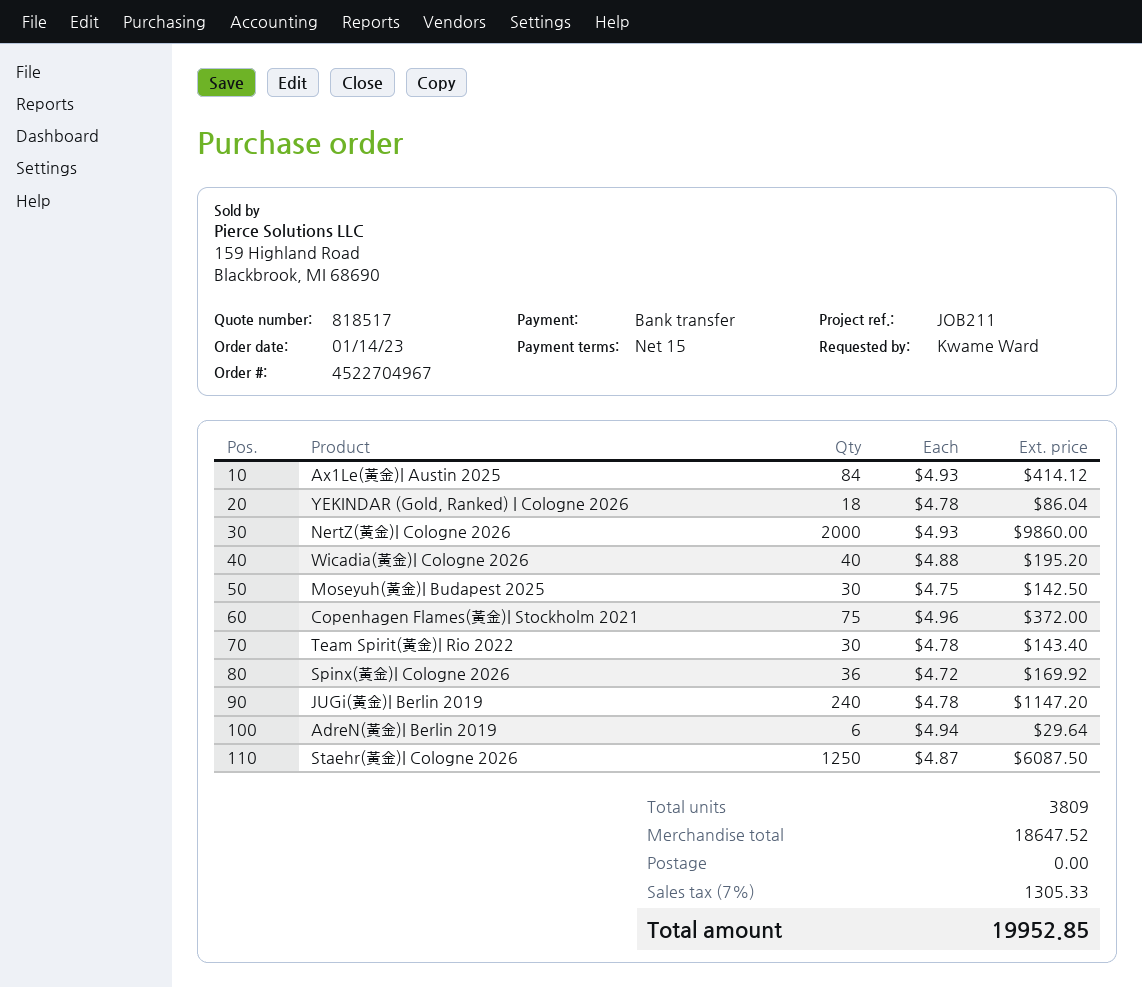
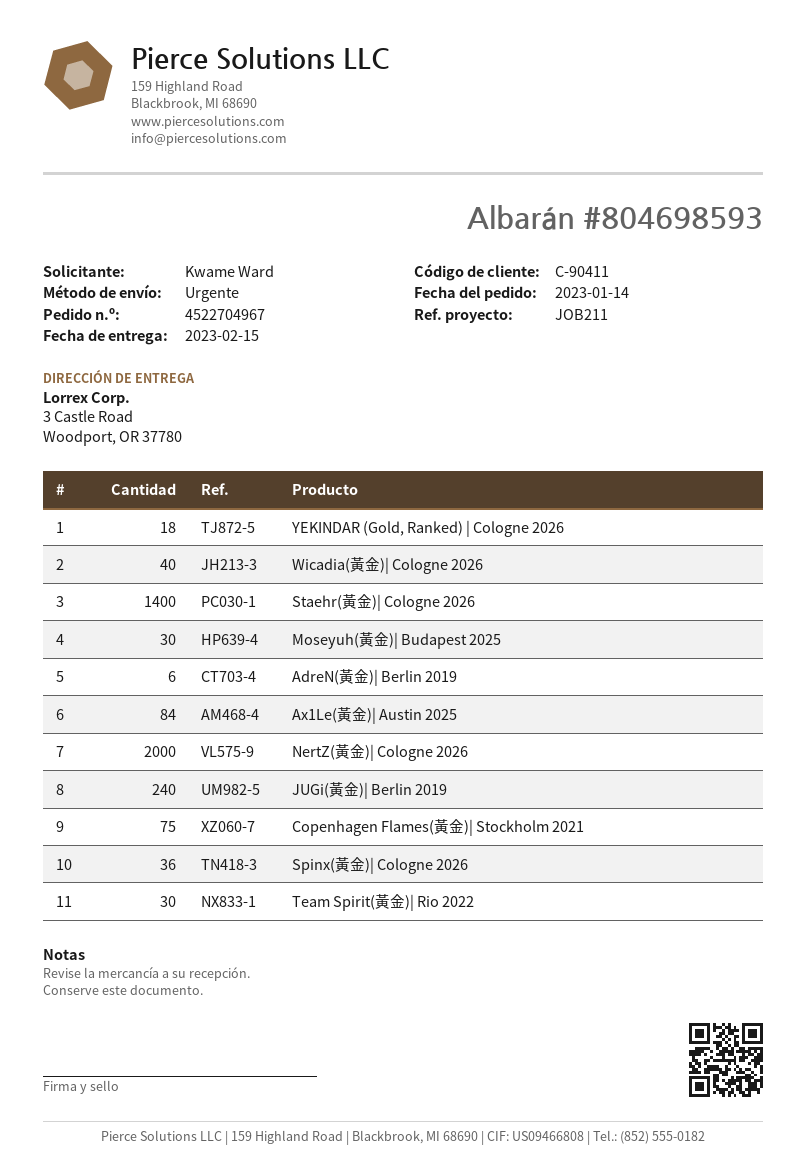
Staehr(黃金)| Cologne 2026: 1250 -> 1400

